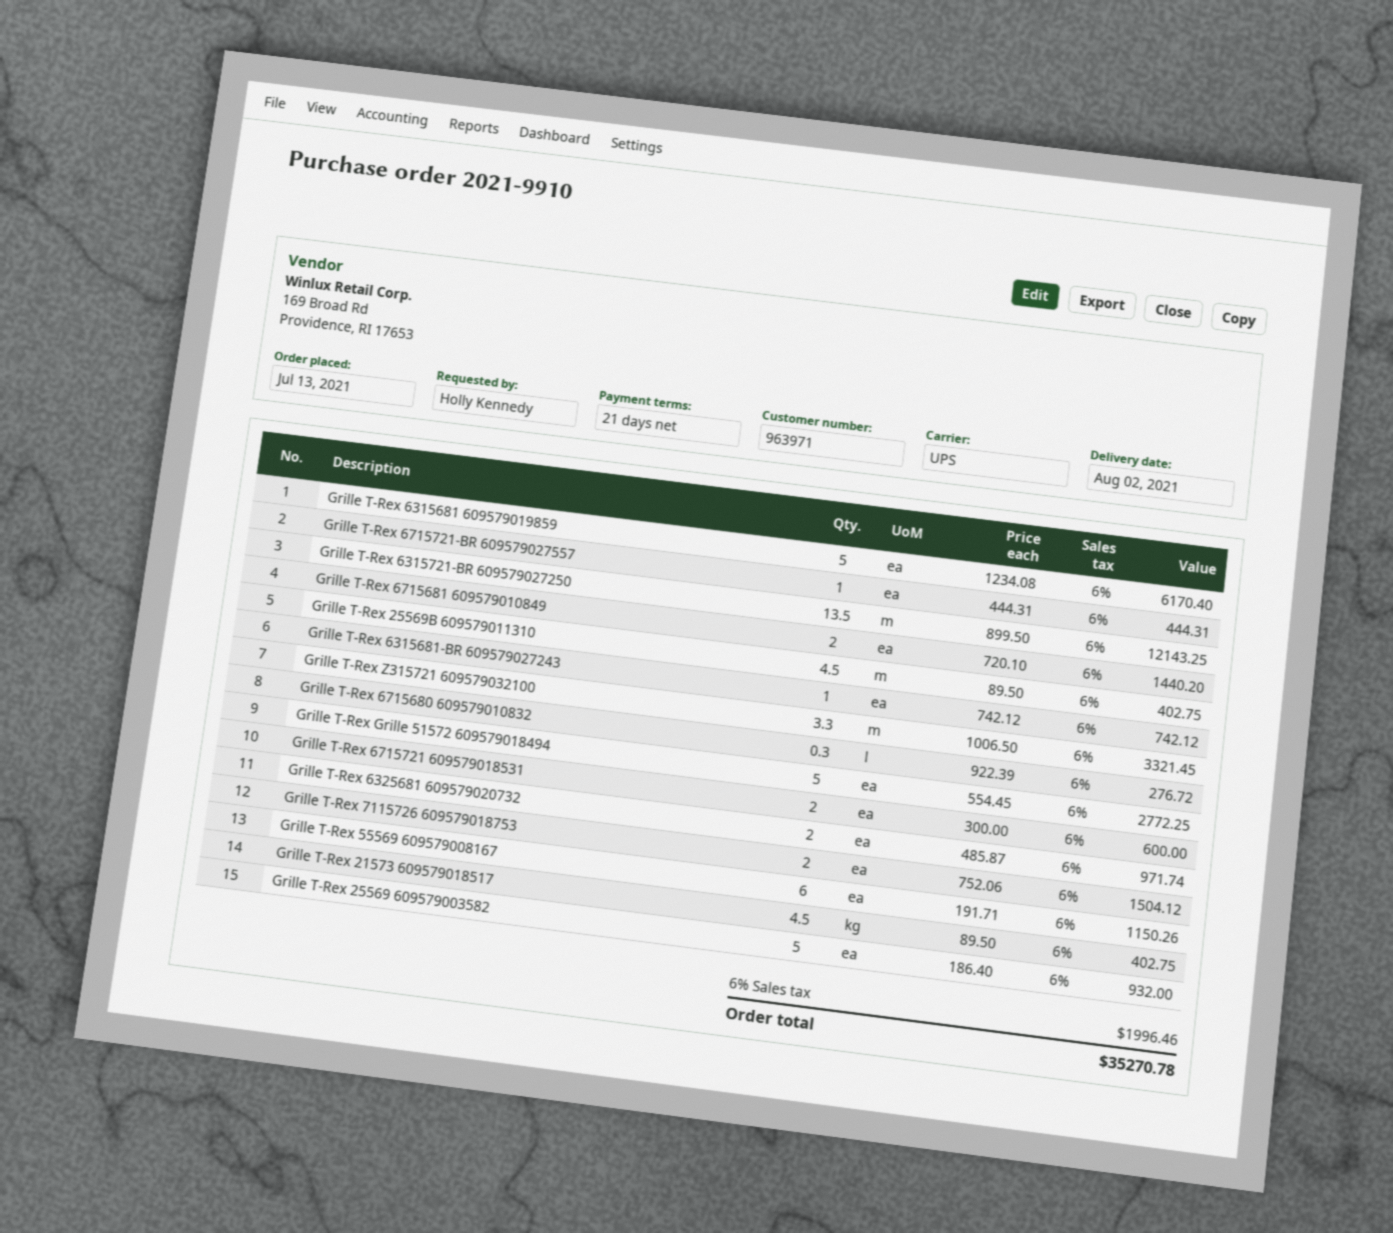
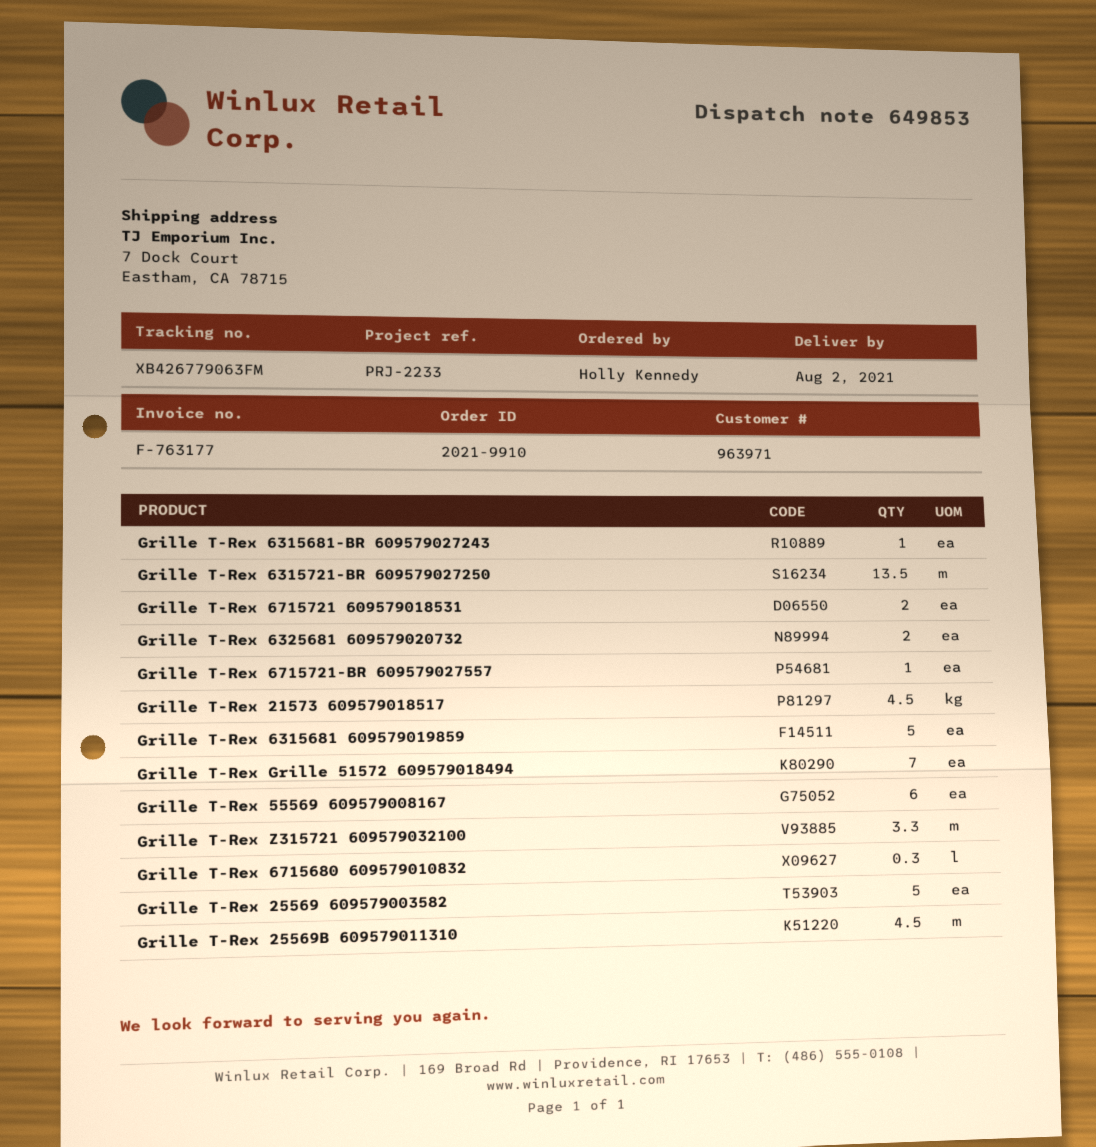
Grille T-Rex 6715681 609579010849: 2 -> none
Grille T-Rex Grille 51572 609579018494: 5 -> 7
Grille T-Rex 7115726 609579018753: 2 -> none

